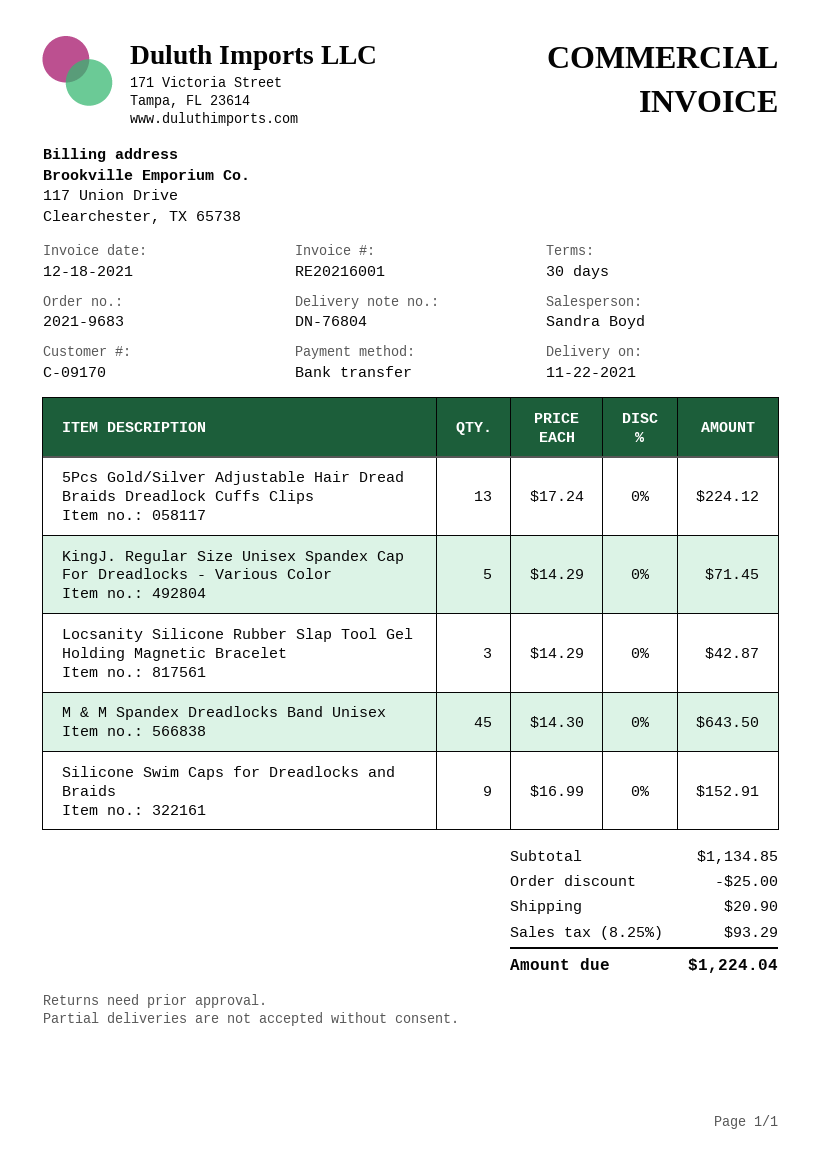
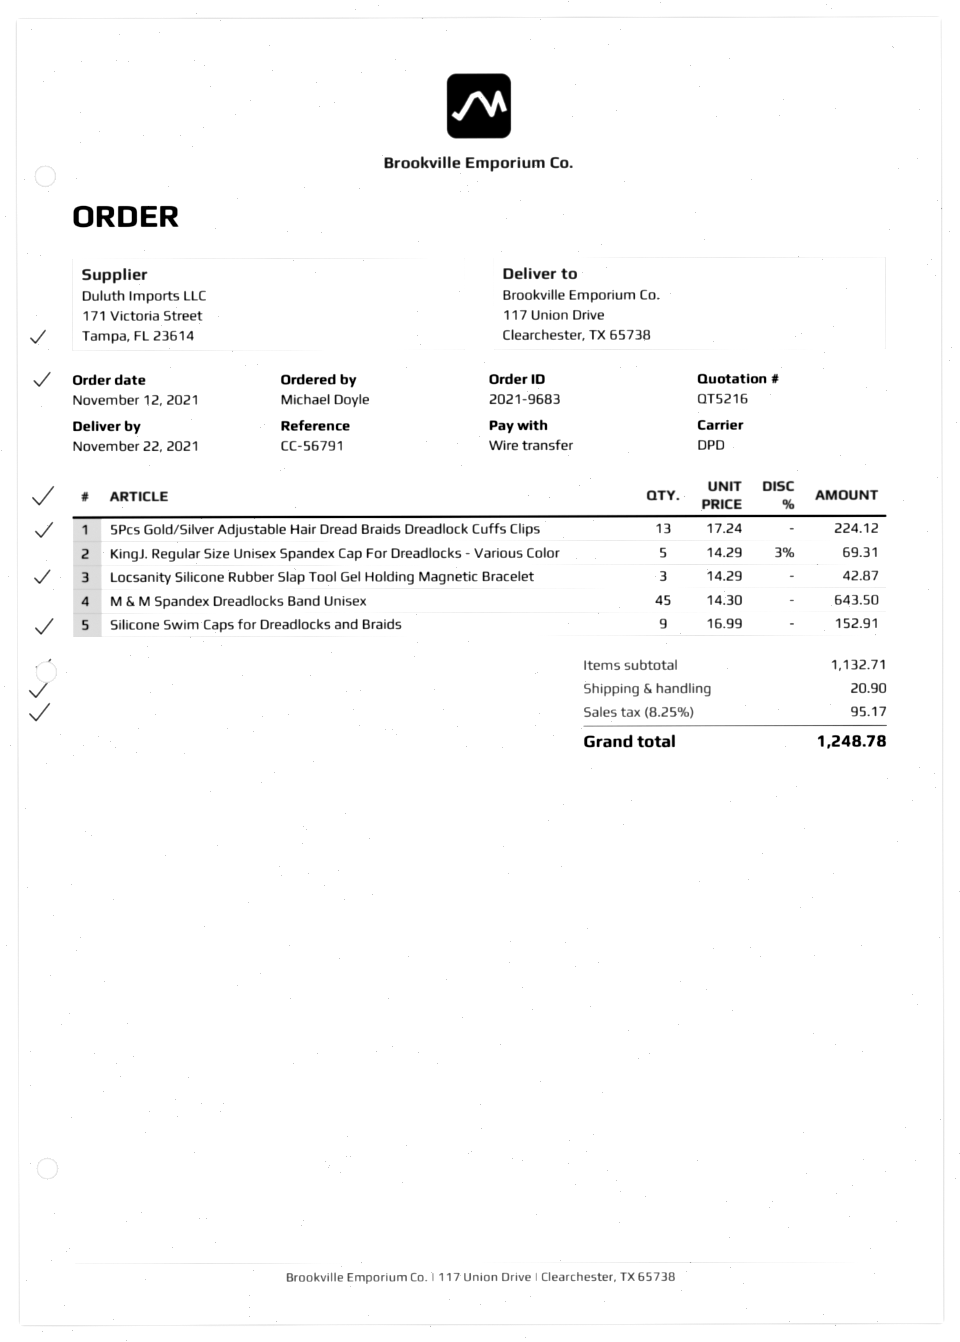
KingJ. Regular Size Unisex Spandex Cap For Dreadlocks - Various Color: 5 x 14.29 = 71.45 -> 5 x 14.29 - 3% = 69.31
subtotal: 1134.85 -> 1132.71
discount: 25.00 -> none
tax: 8.25% = 93.29 -> 8.25% = 95.17
total: 1224.04 -> 1248.78

